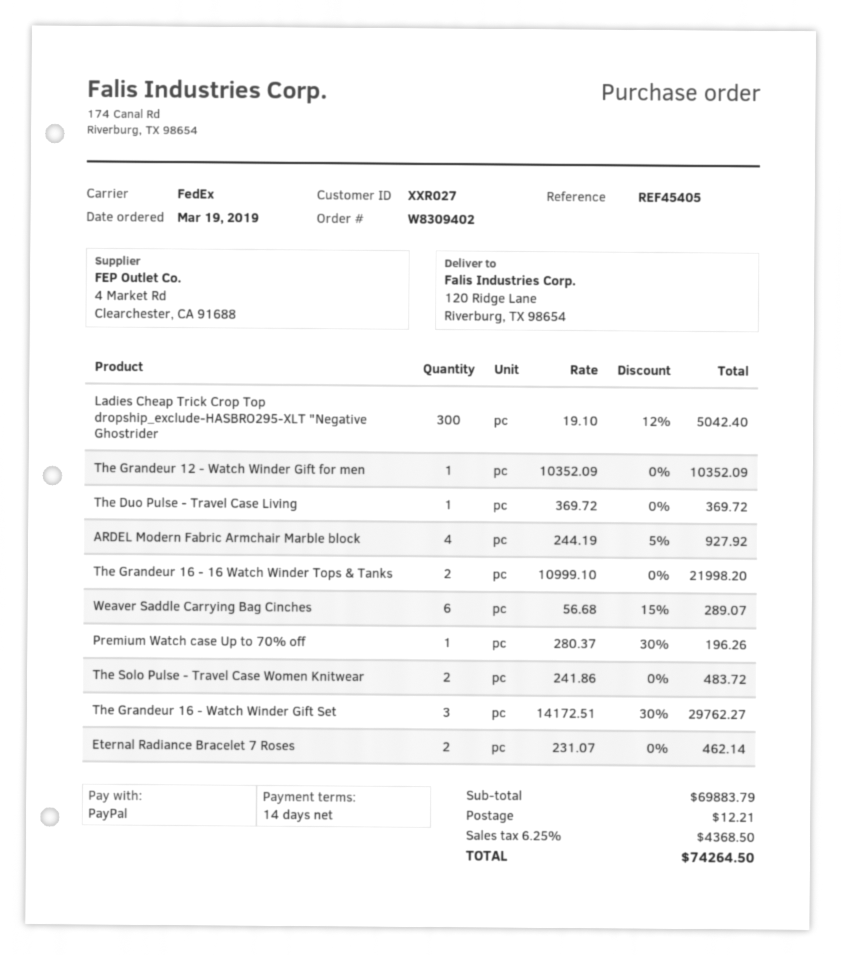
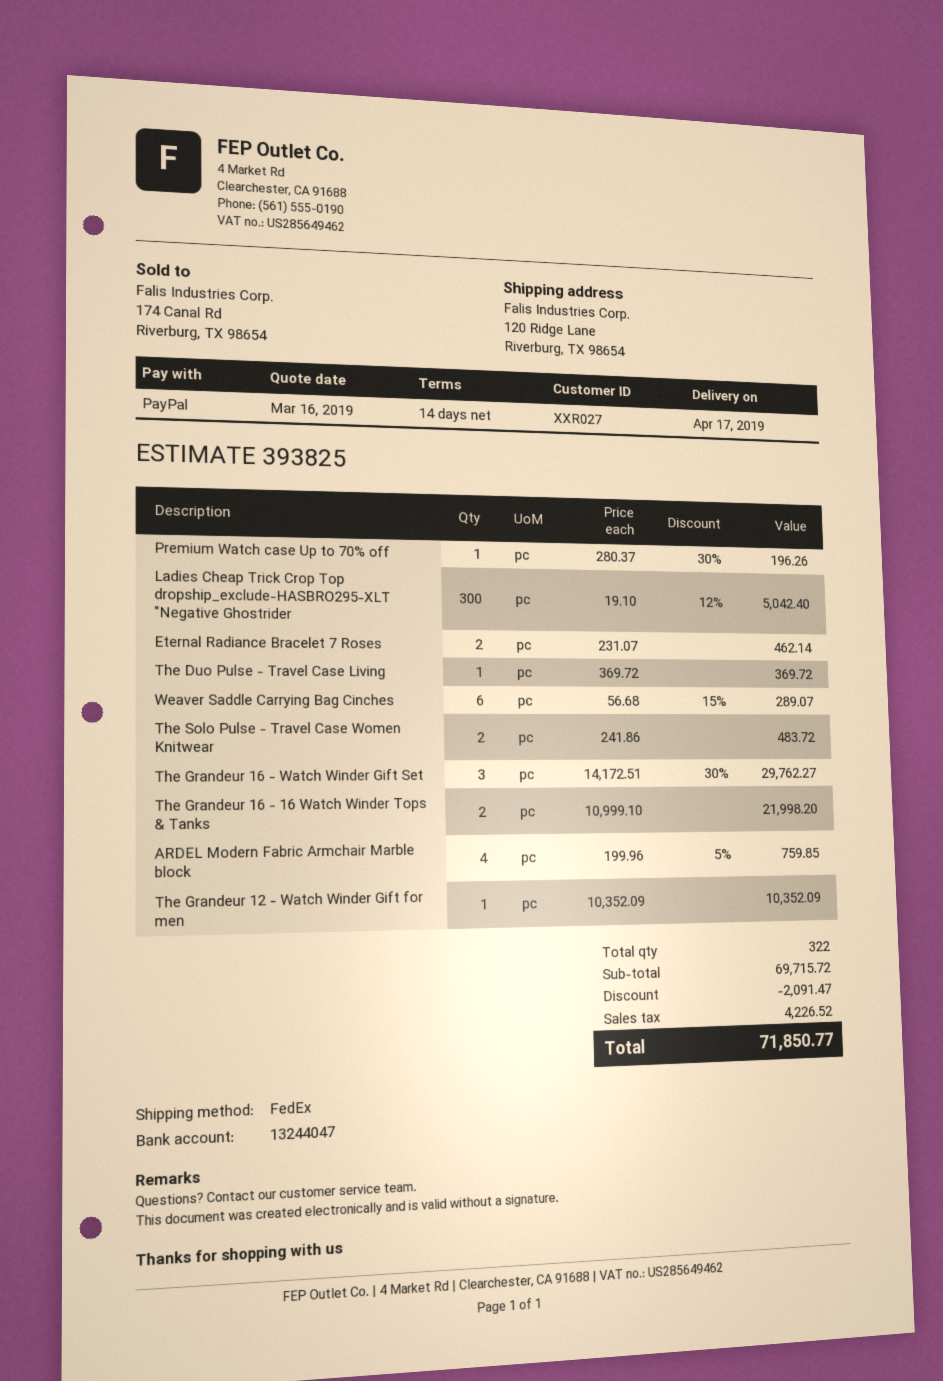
ARDEL Modern Fabric Armchair Marble block: 4 x 244.19 - 5% = 927.92 -> 4 x 199.96 - 5% = 759.85
subtotal: 69883.79 -> 69715.72
discount: none -> 2091.47
shipping: 12.21 -> none
tax: 4368.50 -> 4226.52
total: 74264.50 -> 71850.77

